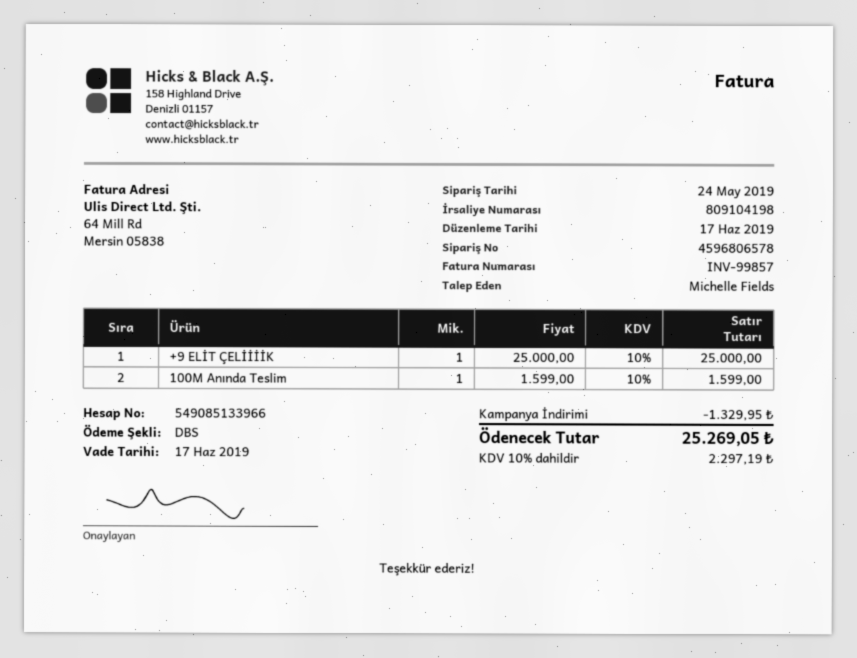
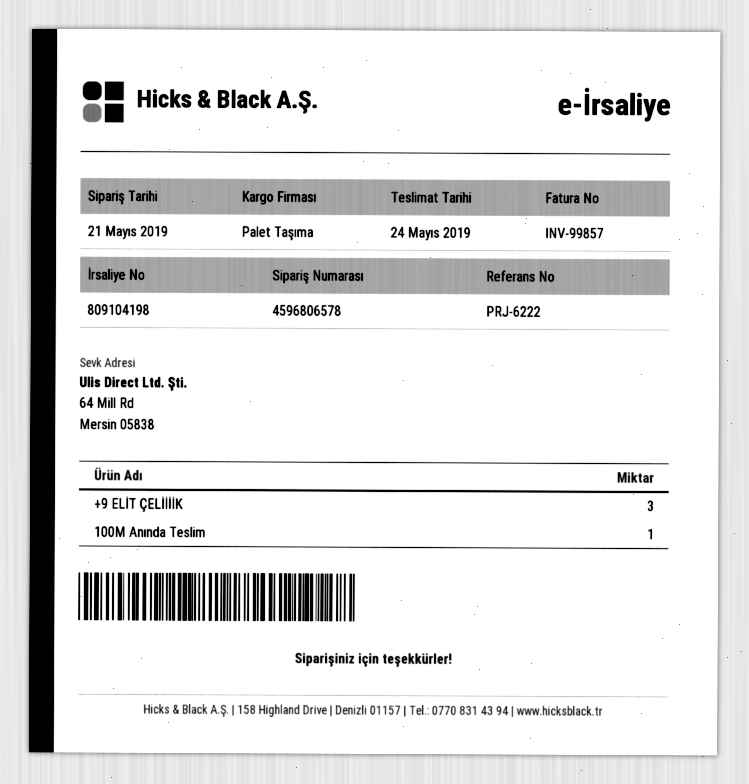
order date: 2019-05-24 -> 2019-05-21
+9 ELİT ÇELİİİİK: 1 -> 3

